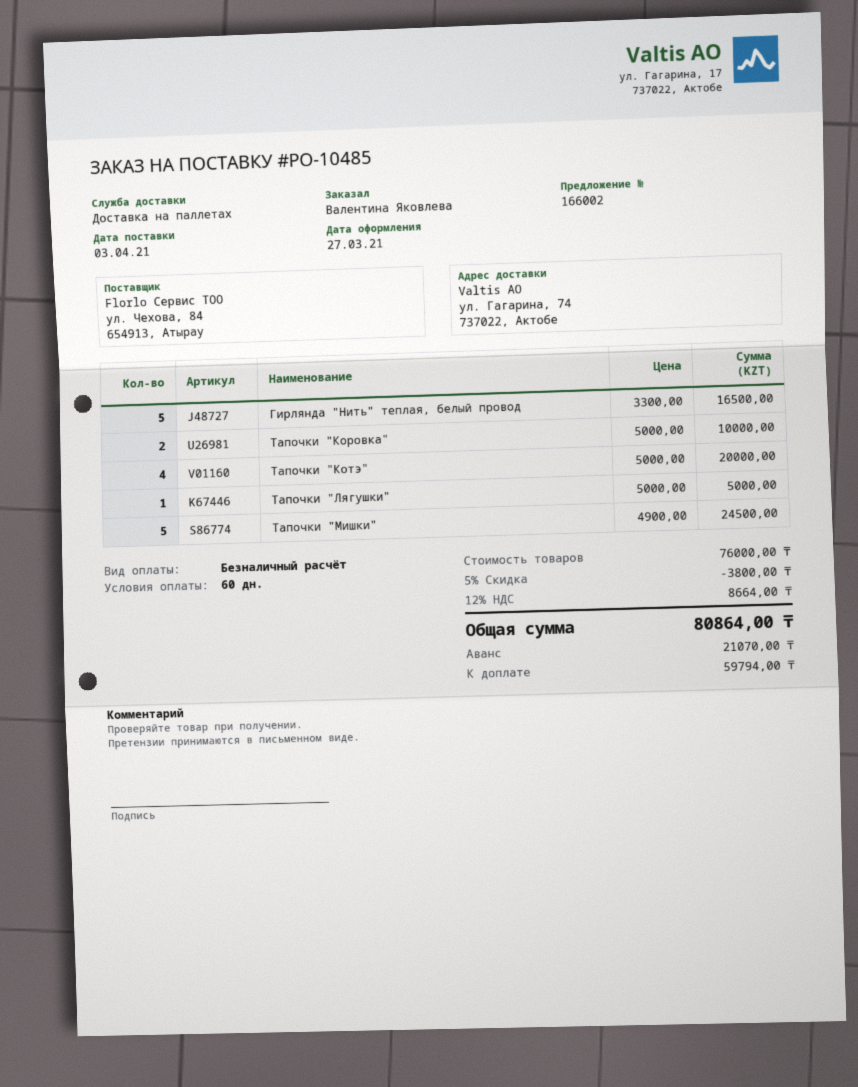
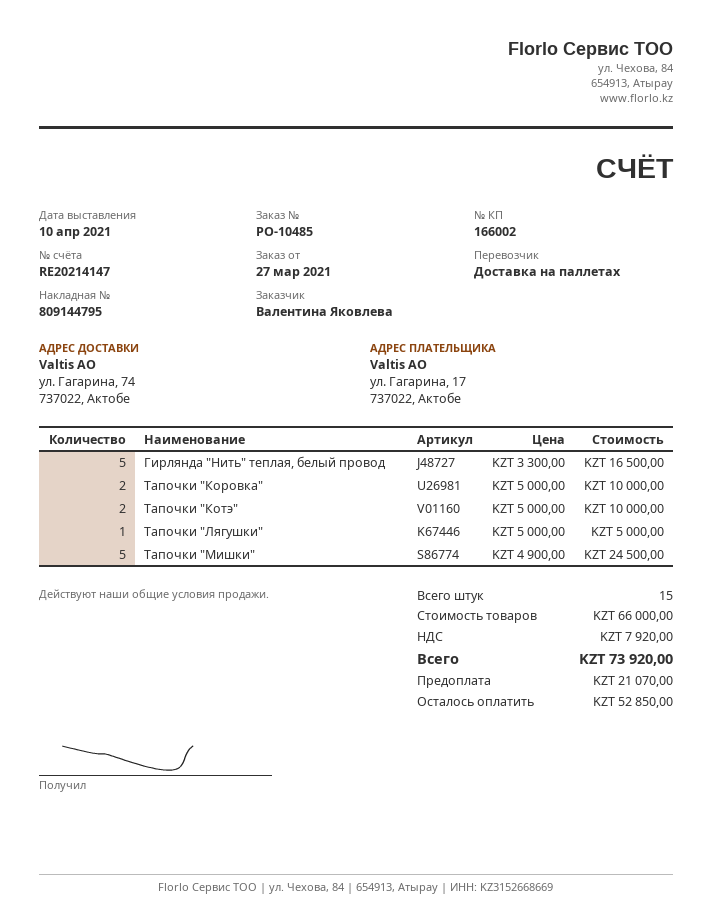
Тапочки "Котэ": 4 x 5000.00 = 20000.00 -> 2 x 5000.00 = 10000.00
subtotal: 76000.00 -> 66000.00
discount: 5% = 3800.00 -> none
tax: 8664.00 -> 7920.00
total: 80864.00 -> 73920.00
balance: 59794.00 -> 52850.00

